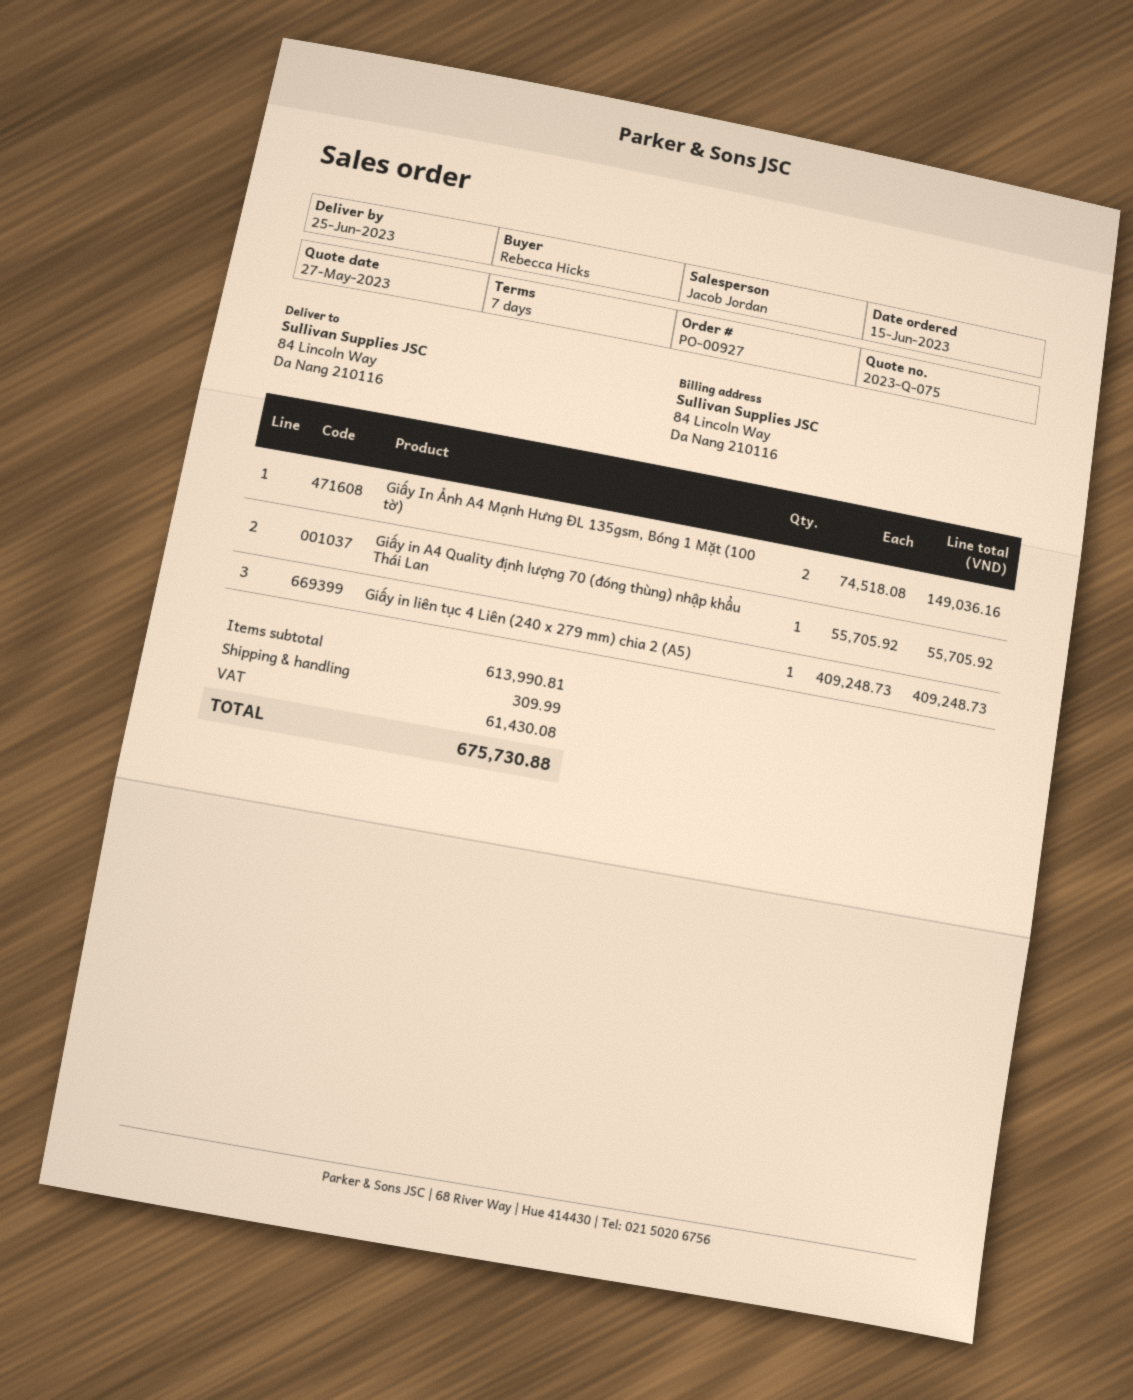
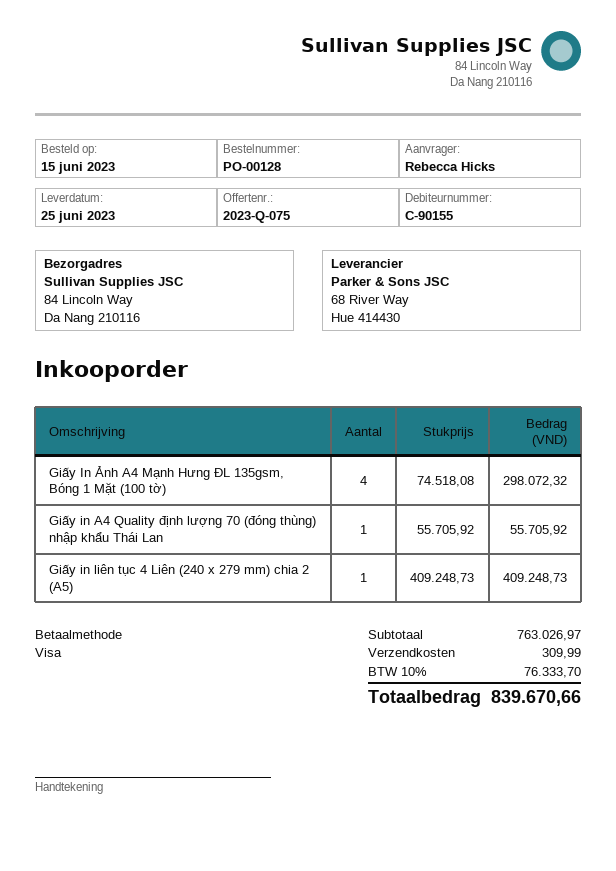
order number: PO-00927 -> PO-00128
Giấy In Ảnh A4 Mạnh Hưng ĐL 135gsm, Bóng 1 Mặt (100 tờ): 2 x 74518.08 = 149036.16 -> 4 x 74518.08 = 298072.32
subtotal: 613990.81 -> 763026.97
tax: 61430.08 -> 76333.70
total: 675730.88 -> 839670.66

